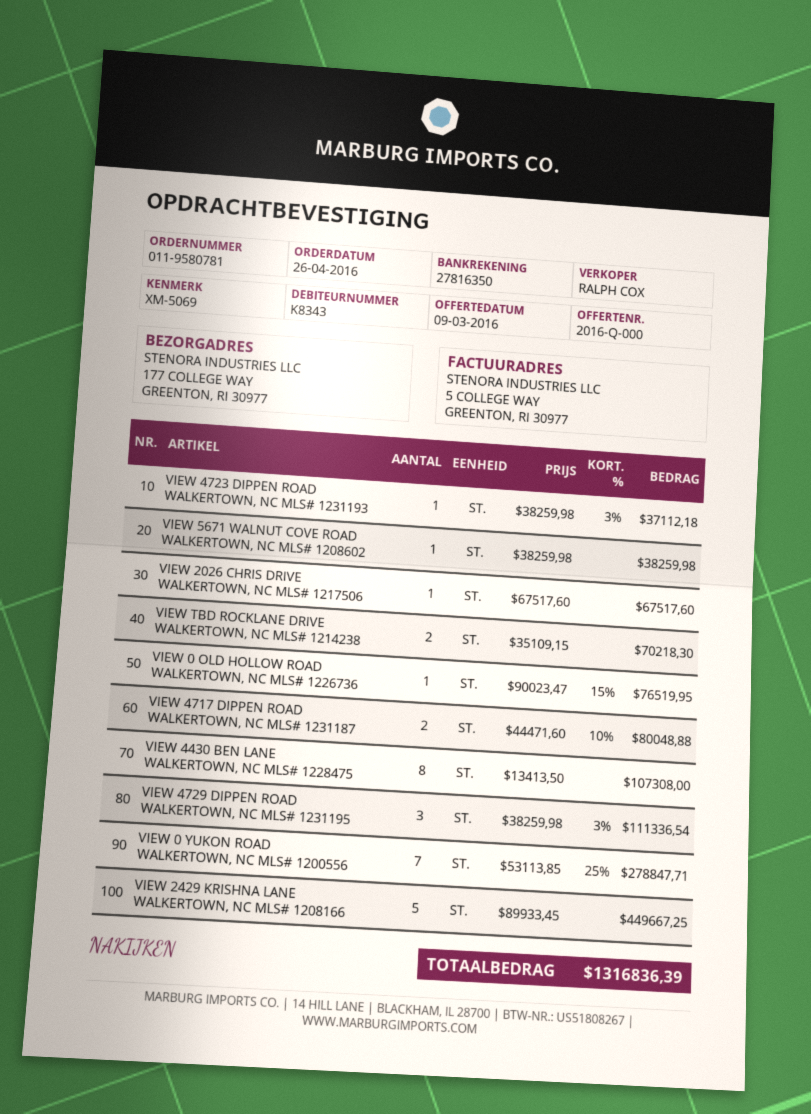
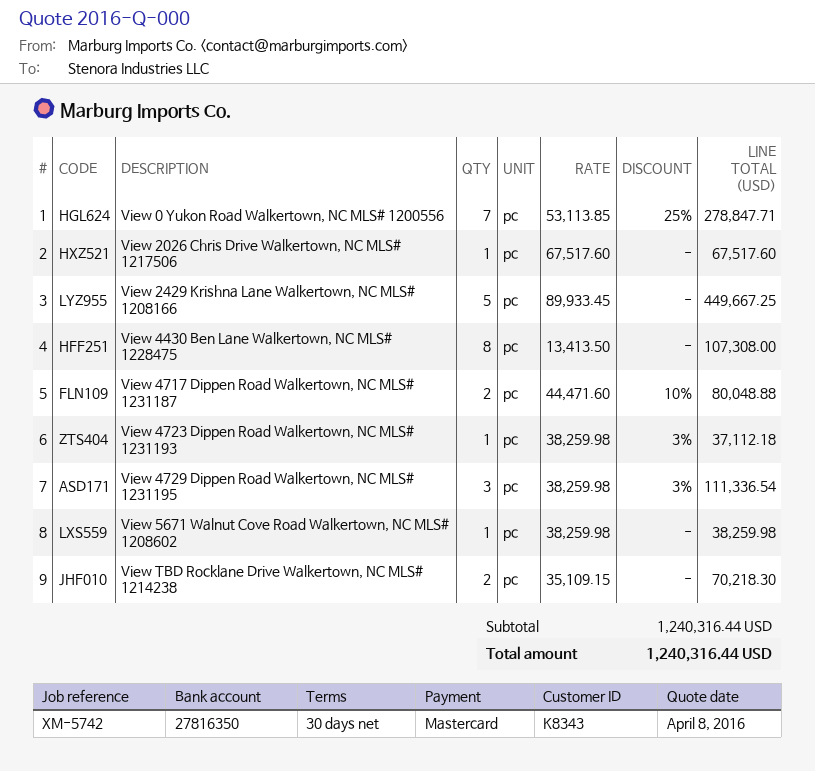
quote date: 2016-03-09 -> 2016-04-08
reference: XM-5069 -> XM-5742
VIEW 0 OLD HOLLOW ROAD WALKERTOWN, NC MLS# 1226736: 1 x 90023.47 - 15% = 76519.95 -> none
total: 1316836.39 -> 1240316.44

